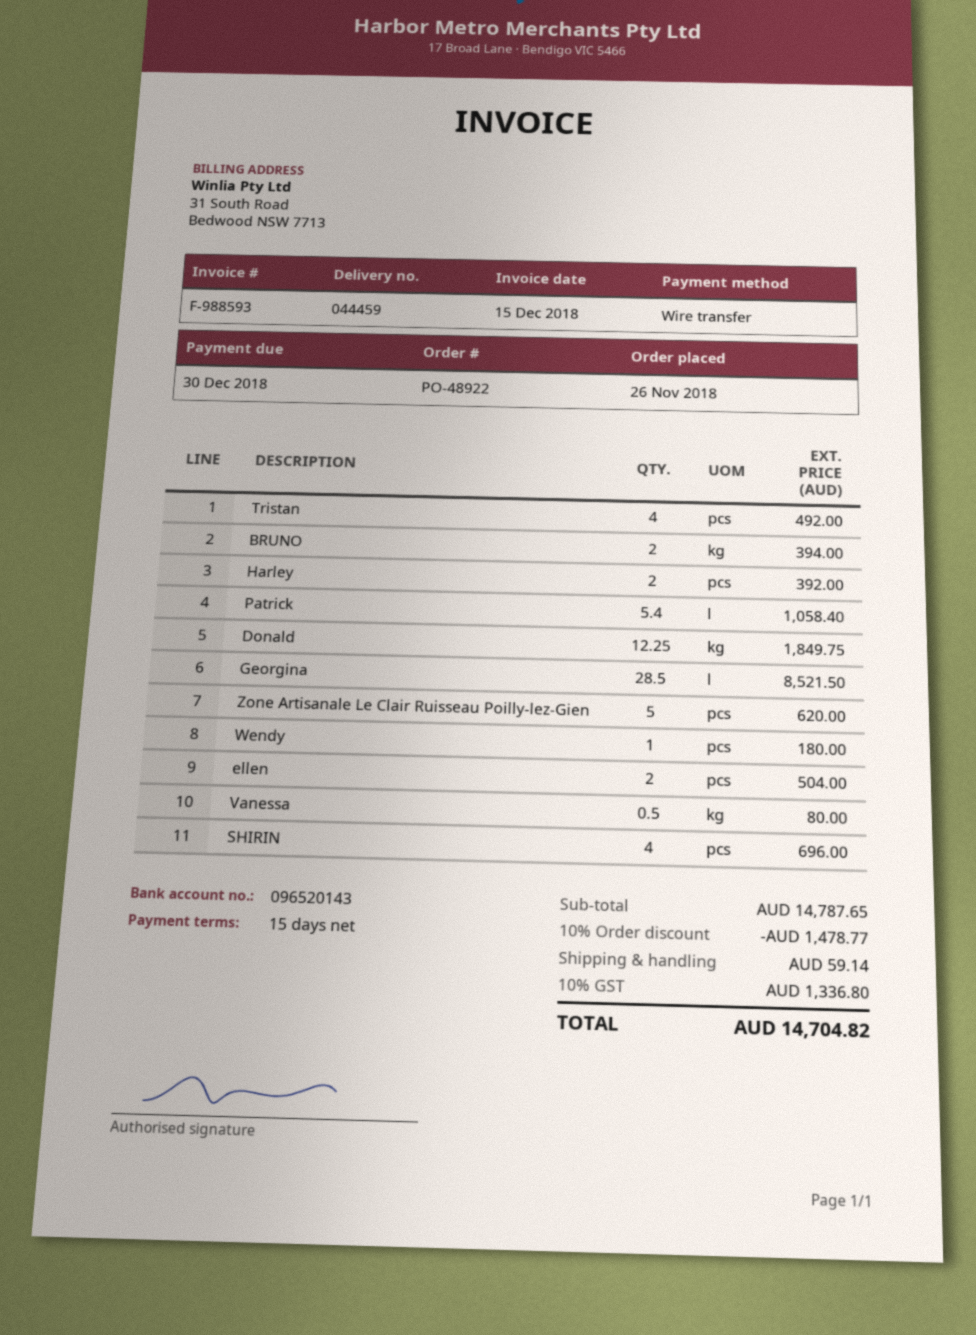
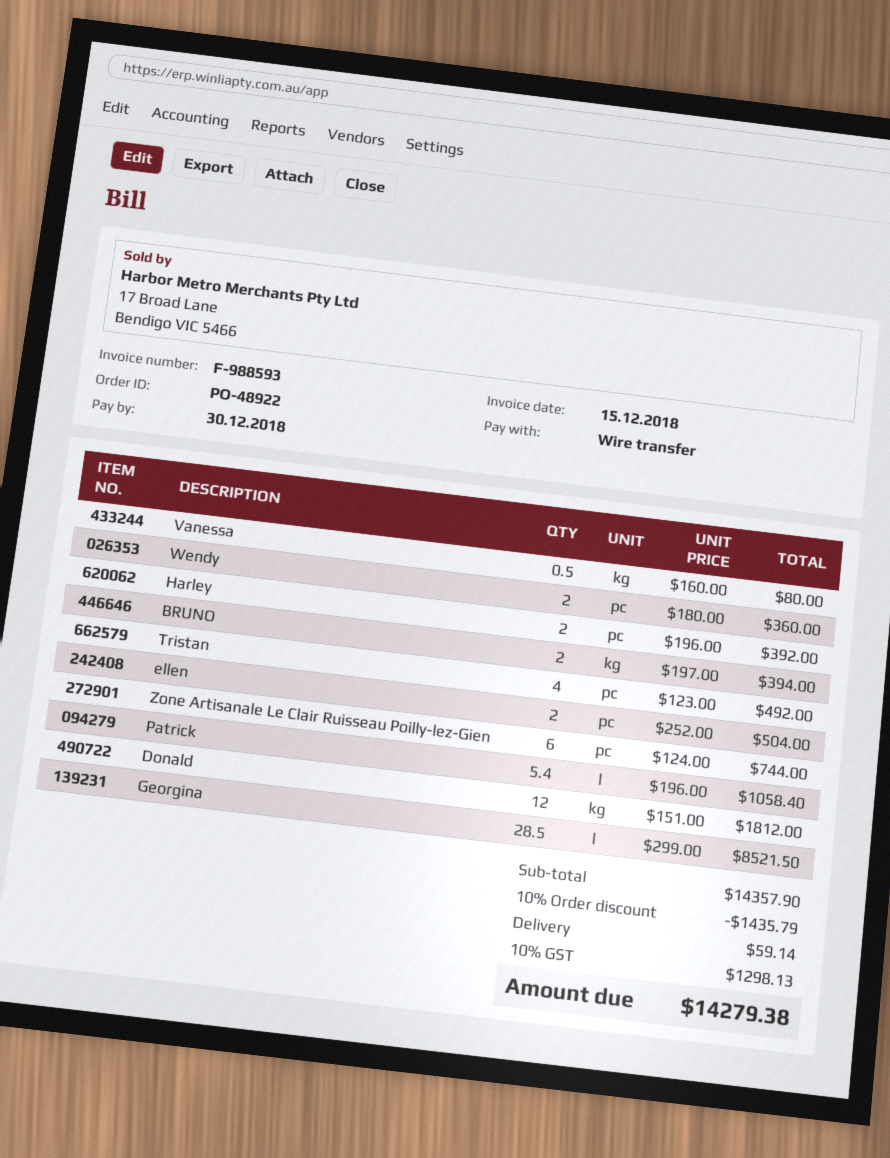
Donald: 12.25 for 1849.75 -> 12 for 1812.00
Zone Artisanale Le Clair Ruisseau Poilly-lez-Gien: 5 for 620.00 -> 6 for 744.00
Wendy: 1 for 180.00 -> 2 for 360.00
SHIRIN: 4 for 696.00 -> none
subtotal: 14787.65 -> 14357.90
discount: 10% = 1478.77 -> 10% = 1435.79
tax: 10% = 1336.80 -> 10% = 1298.13
total: 14704.82 -> 14279.38

